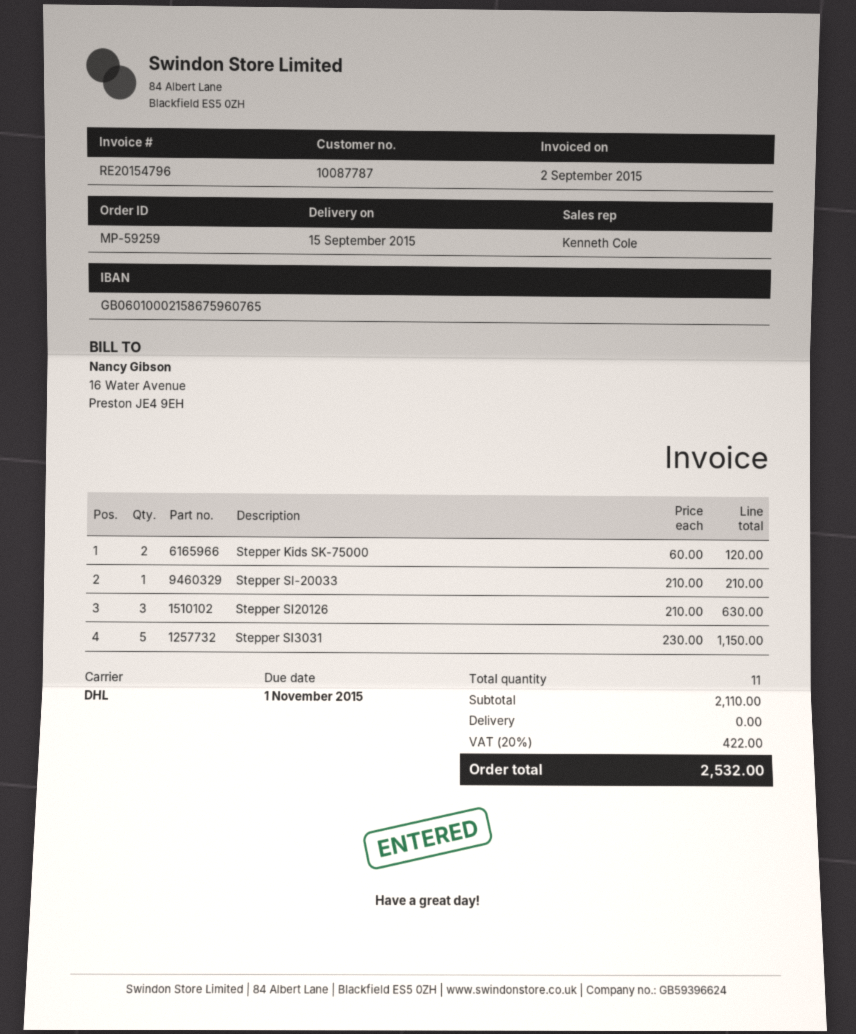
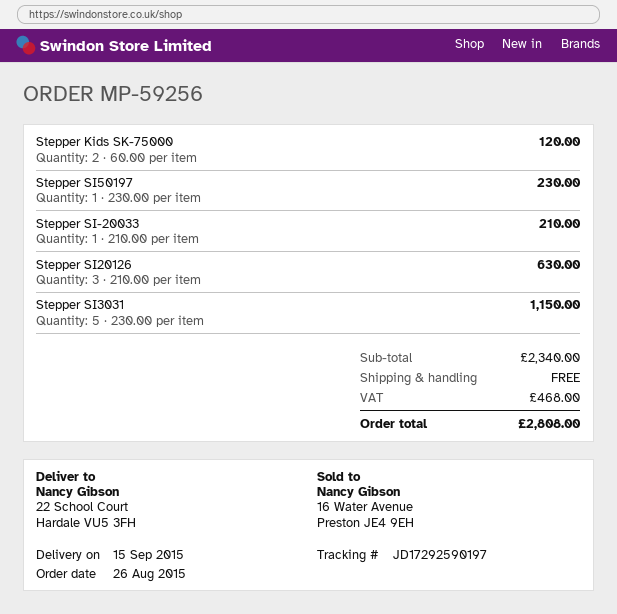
order number: MP-59259 -> MP-59256
Stepper SI50197: none -> 1 x 230.00 = 230.00
subtotal: 2110.00 -> 2340.00
tax: 422.00 -> 468.00
total: 2532.00 -> 2808.00

